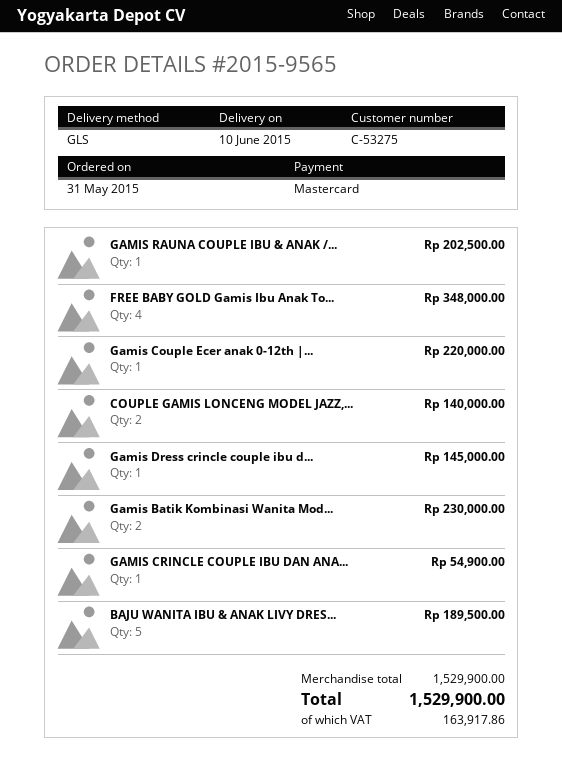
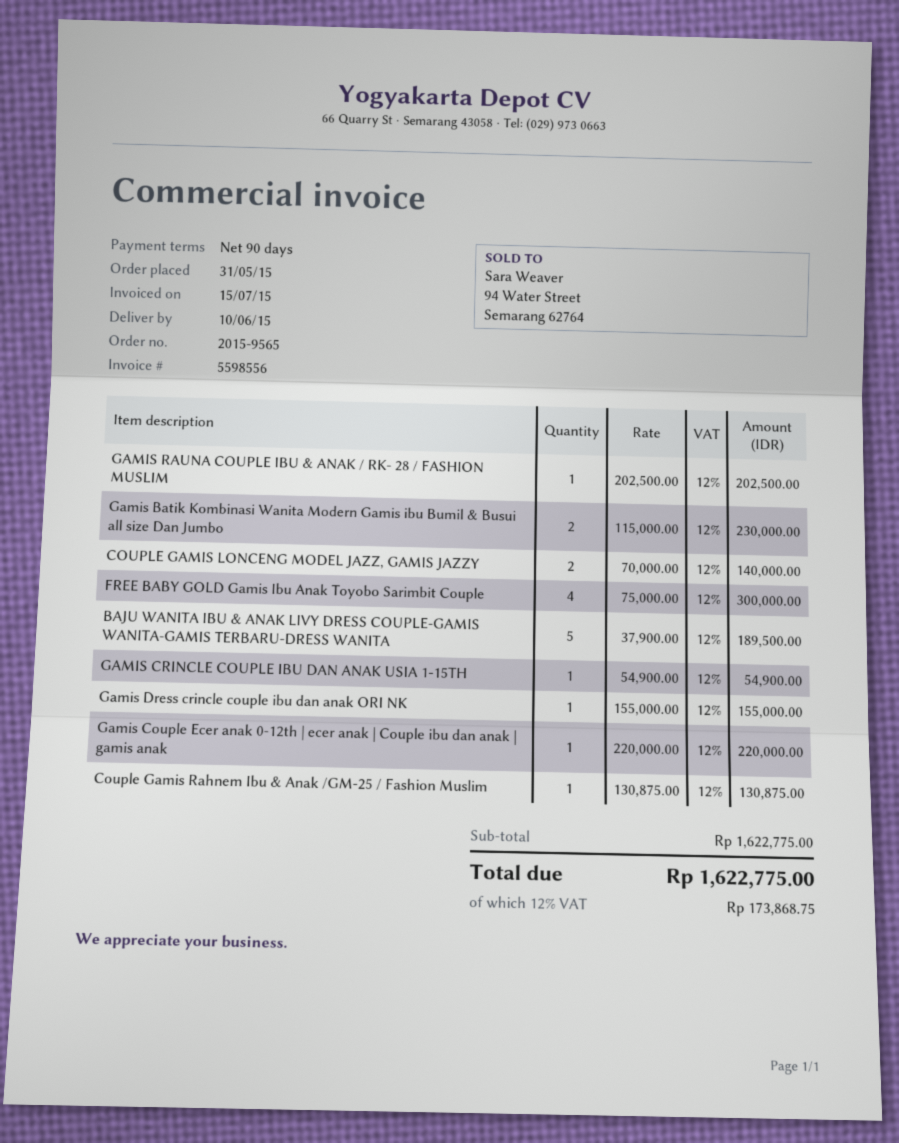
FREE BABY GOLD Gamis Ibu Anak To...: 4 for 348000.00 -> 4 for 300000.00
Gamis Dress crincle couple ibu d...: 1 for 145000.00 -> 1 for 155000.00
Couple Gamis Rahnem Ibu & Anak /GM-25 / Fashion Muslim: none -> 1 for 130875.00
subtotal: 1529900.00 -> 1622775.00
tax: 163917.86 -> 173868.75
total: 1529900.00 -> 1622775.00

